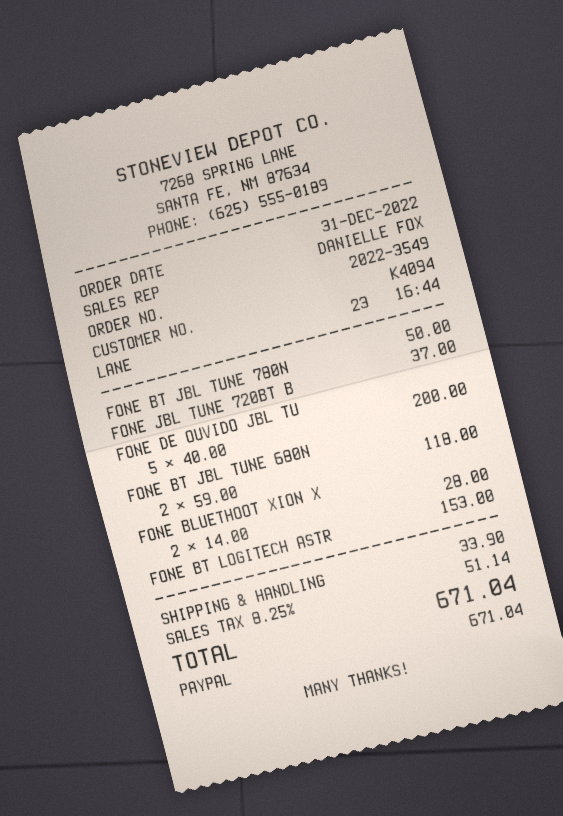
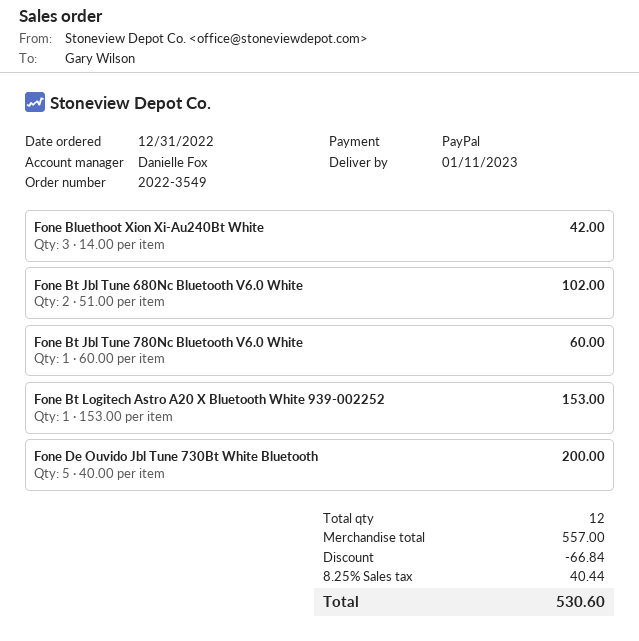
FONE BT JBL TUNE 780N: 1 x 50.00 = 50.00 -> 1 x 60.00 = 60.00
FONE JBL TUNE 720BT B: 1 x 37.00 = 37.00 -> none
FONE BT JBL TUNE 680N: 2 x 59.00 = 118.00 -> 2 x 51.00 = 102.00
FONE BLUETHOOT XION X: 2 x 14.00 = 28.00 -> 3 x 14.00 = 42.00
discount: none -> 66.84
shipping: 33.90 -> none
tax: 8.25% = 51.14 -> 8.25% = 40.44
total: 671.04 -> 530.60

